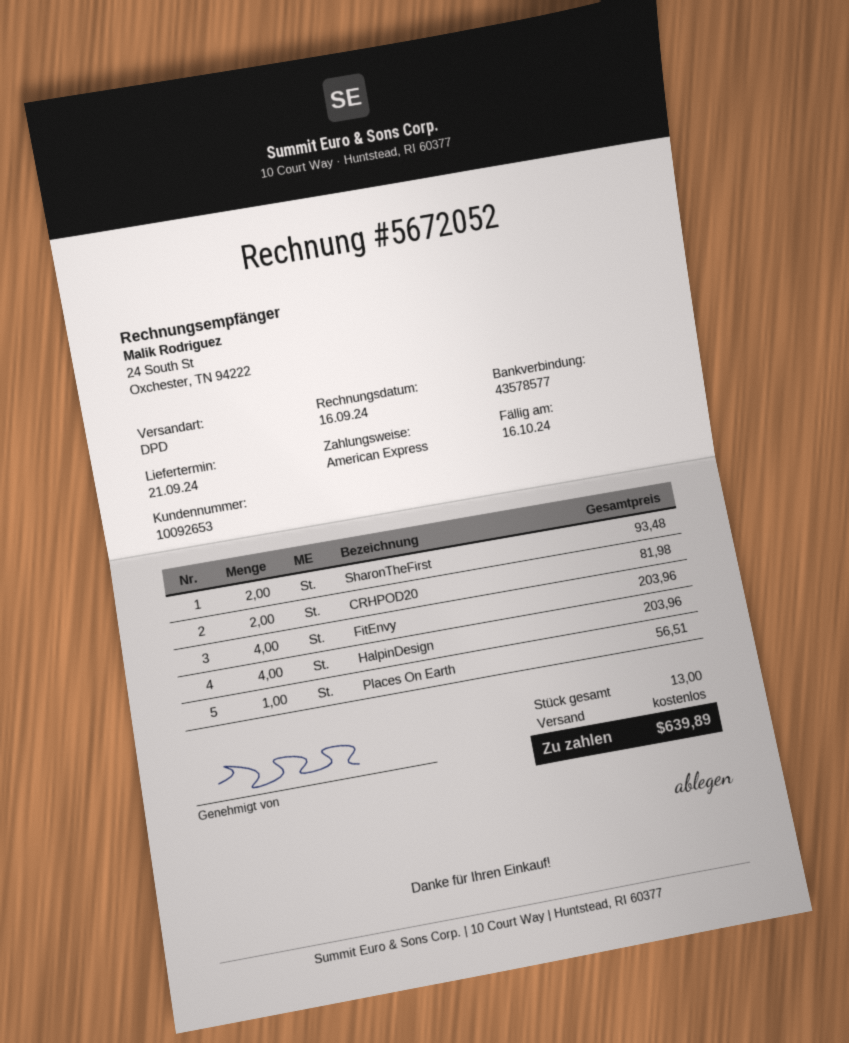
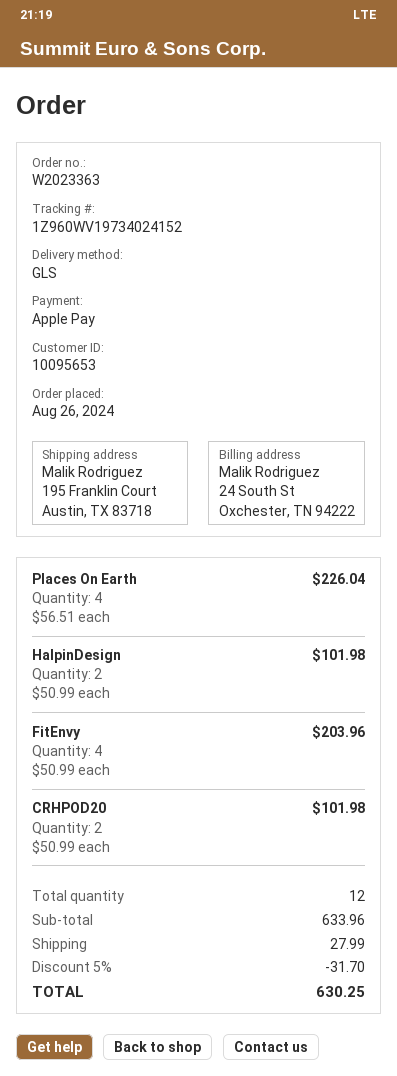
customer number: 10092653 -> 10095653
payment method: American Express -> Apple Pay
shipping method: DPD -> GLS
SharonTheFirst: 2 for 93.48 -> none
CRHPOD20: 2 for 81.98 -> 2 for 101.98
HalpinDesign: 4 for 203.96 -> 2 for 101.98
Places On Earth: 1 for 56.51 -> 4 for 226.04
total quantity: 13 -> 12
discount: none -> 5% = 31.70
shipping: 0.00 -> 27.99
total: 639.89 -> 630.25

